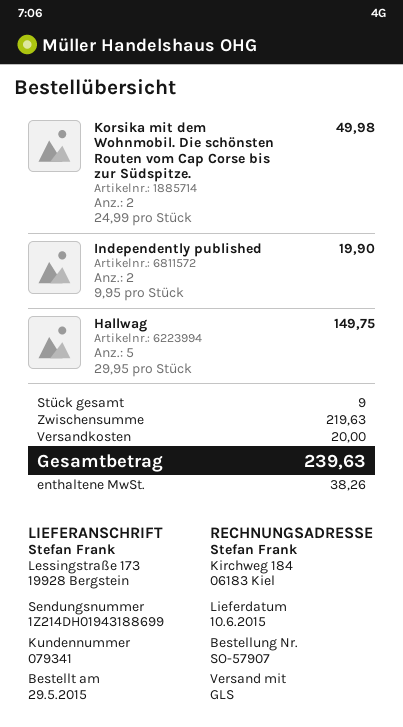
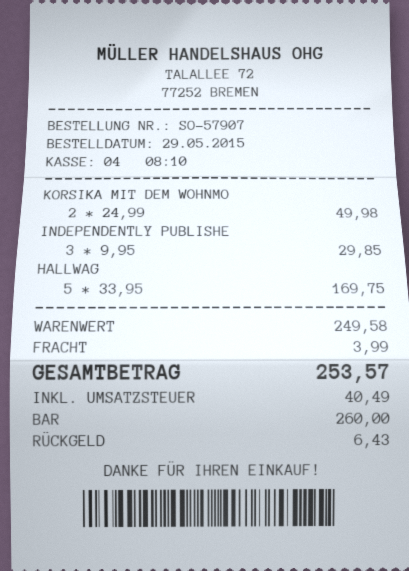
Independently published: 2 x 9.95 = 19.90 -> 3 x 9.95 = 29.85
Hallwag: 5 x 29.95 = 149.75 -> 5 x 33.95 = 169.75
subtotal: 219.63 -> 249.58
shipping: 20.00 -> 3.99
tax: 38.26 -> 40.49
total: 239.63 -> 253.57

